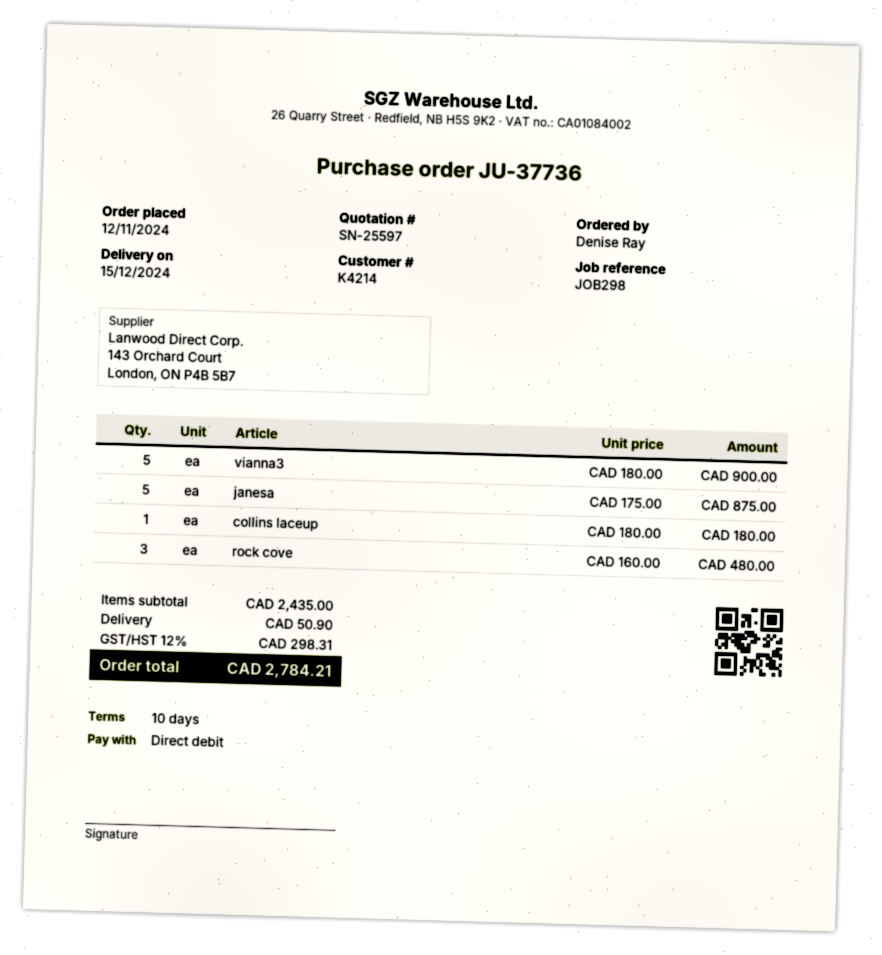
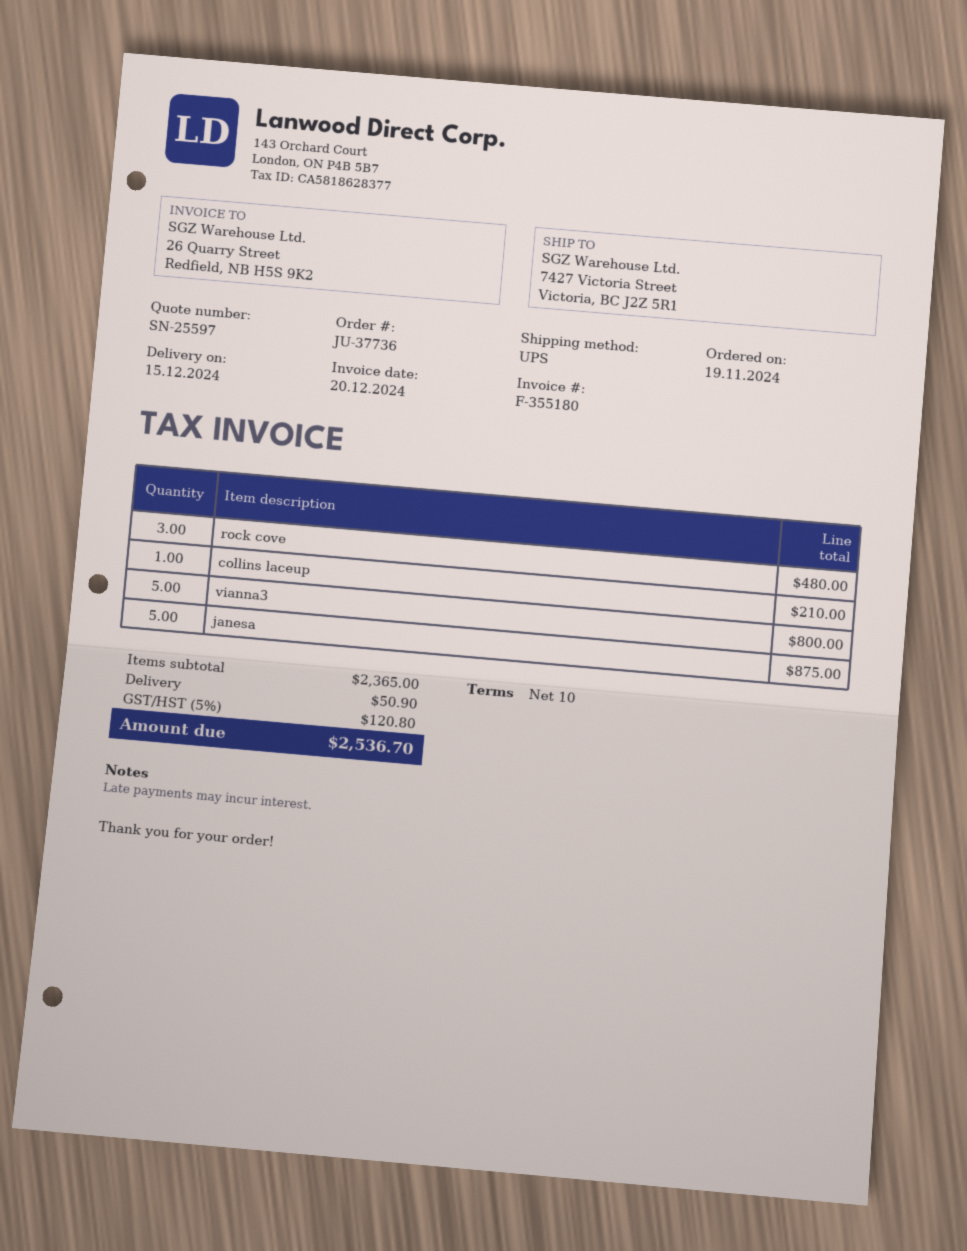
order date: 2024-11-12 -> 2024-11-19
vianna3: 5 for 900.00 -> 5 for 800.00
collins laceup: 1 for 180.00 -> 1 for 210.00
subtotal: 2435.00 -> 2365.00
tax: 12% = 298.31 -> 5% = 120.80
total: 2784.21 -> 2536.70

